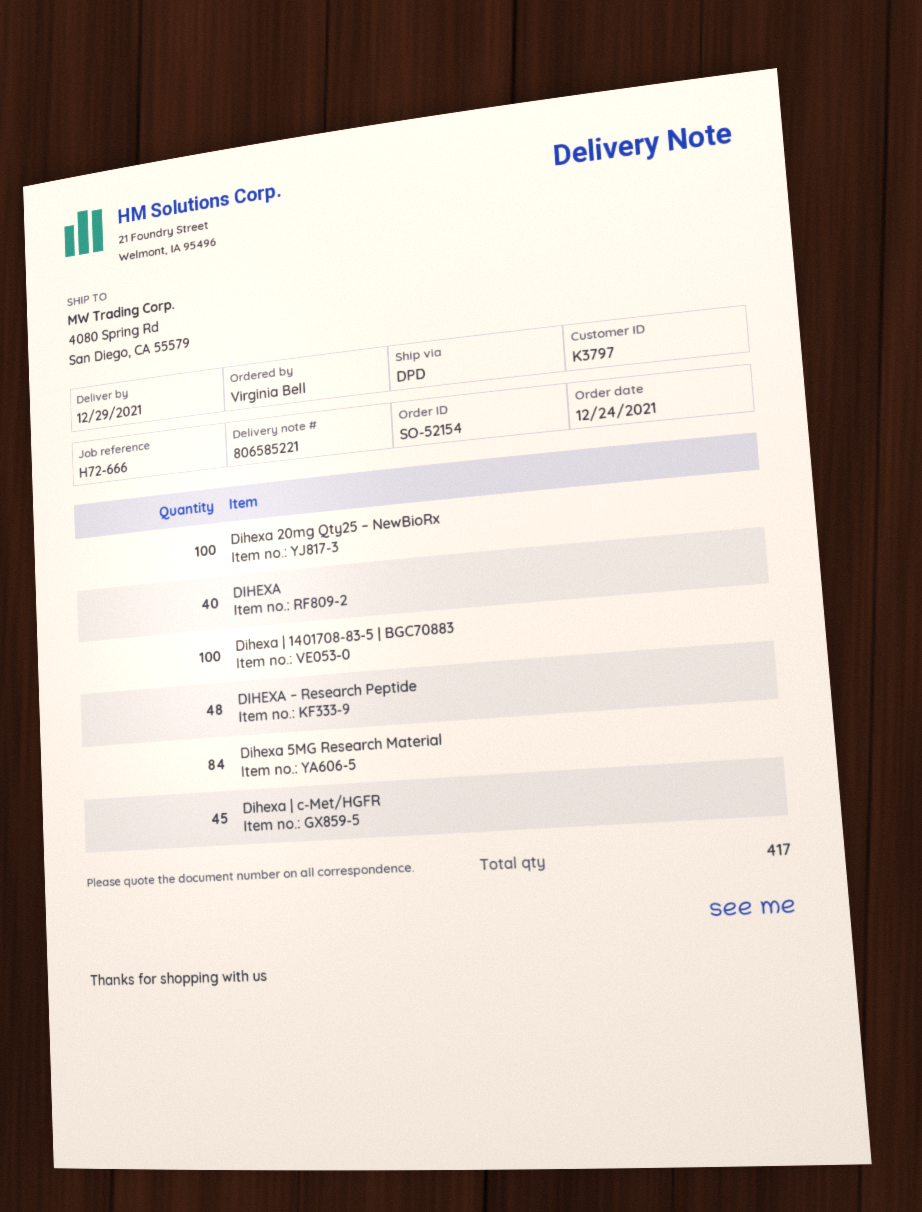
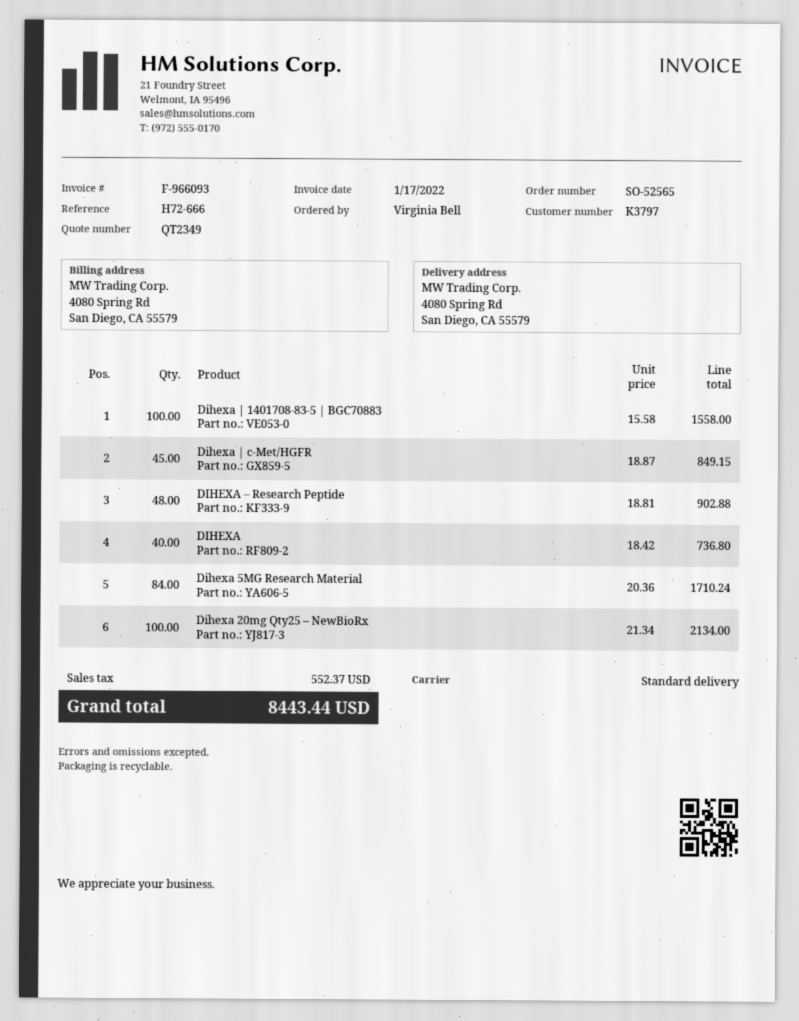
order number: SO-52154 -> SO-52565
shipping method: DPD -> standard

